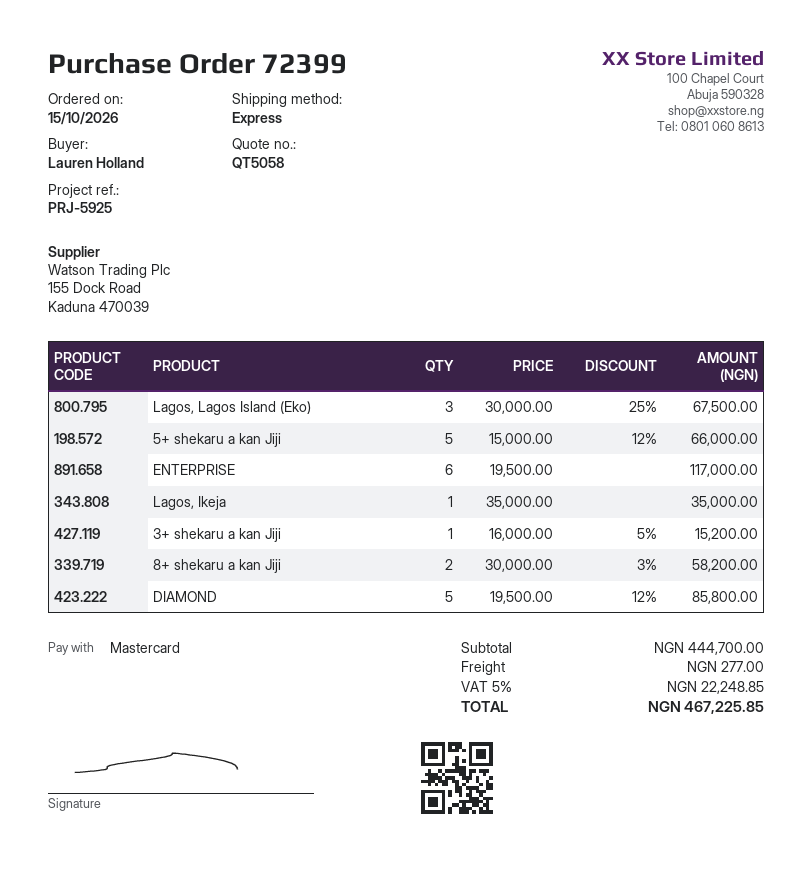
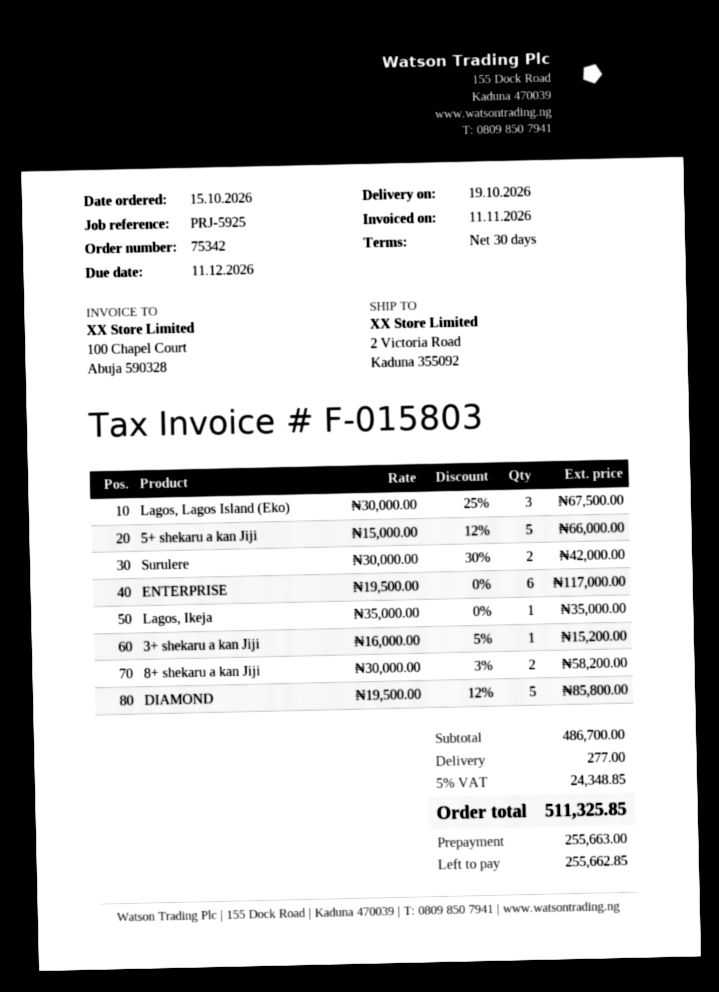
order number: 72399 -> 75342
Surulere: none -> 2 x 30000.00 - 30% = 42000.00
subtotal: 444700.00 -> 486700.00
tax: 5% = 22248.85 -> 5% = 24348.85
total: 467225.85 -> 511325.85

